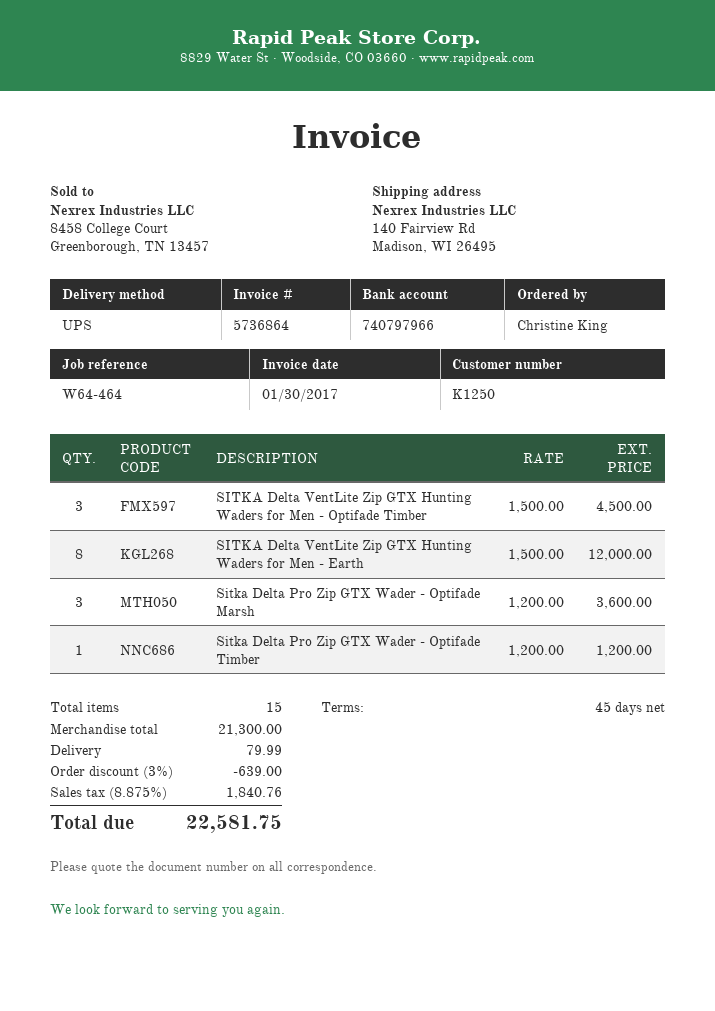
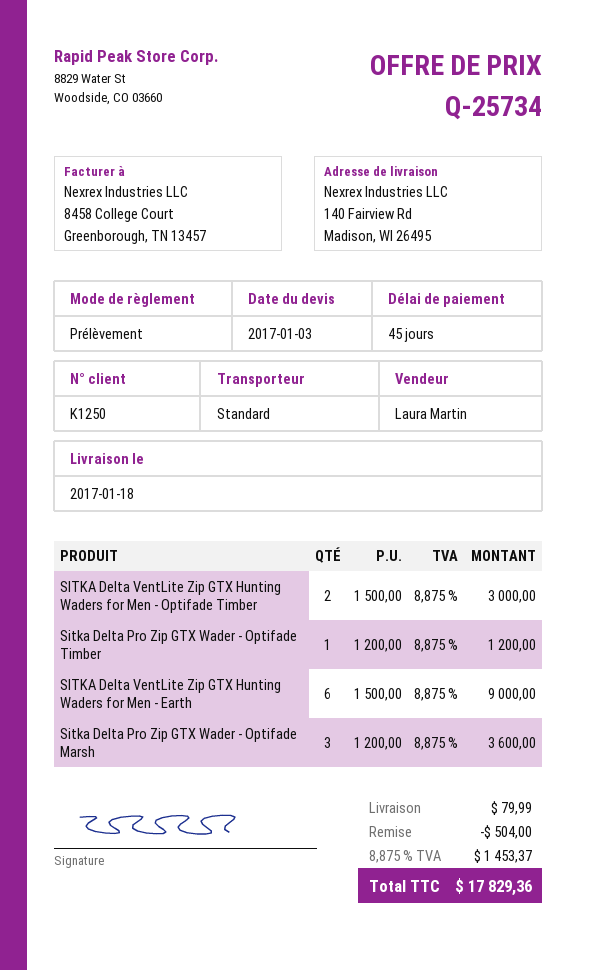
shipping method: UPS -> standard
SITKA Delta VentLite Zip GTX Hunting Waders for Men - Optifade Timber: 3 x 1500.00 = 4500.00 -> 2 x 1500.00 = 3000.00
SITKA Delta VentLite Zip GTX Hunting Waders for Men - Earth: 8 x 1500.00 = 12000.00 -> 6 x 1500.00 = 9000.00
discount: 639.00 -> 504.00
tax: 8.875% = 1840.76 -> 8.875% = 1453.37
total: 22581.75 -> 17829.36

